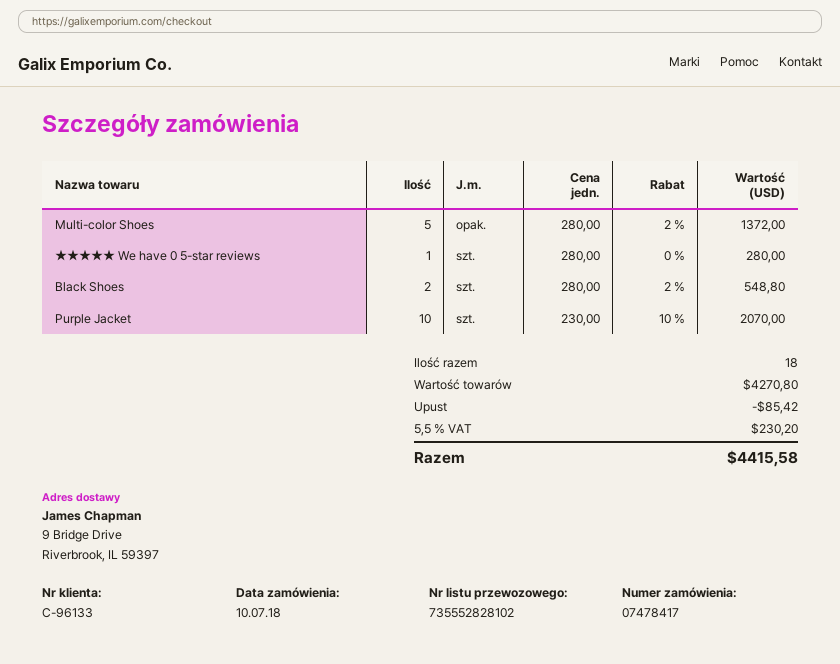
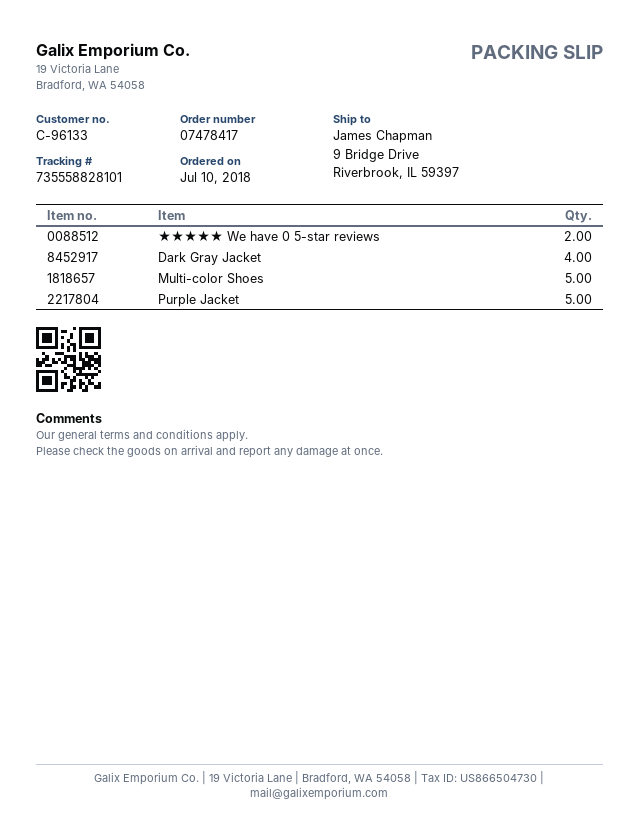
tracking number: 735552828102 -> 735558828101
★★★★★ We have 0 5-star reviews: 1 -> 2
Black Shoes: 2 -> none
Purple Jacket: 10 -> 5
Dark Gray Jacket: none -> 4

